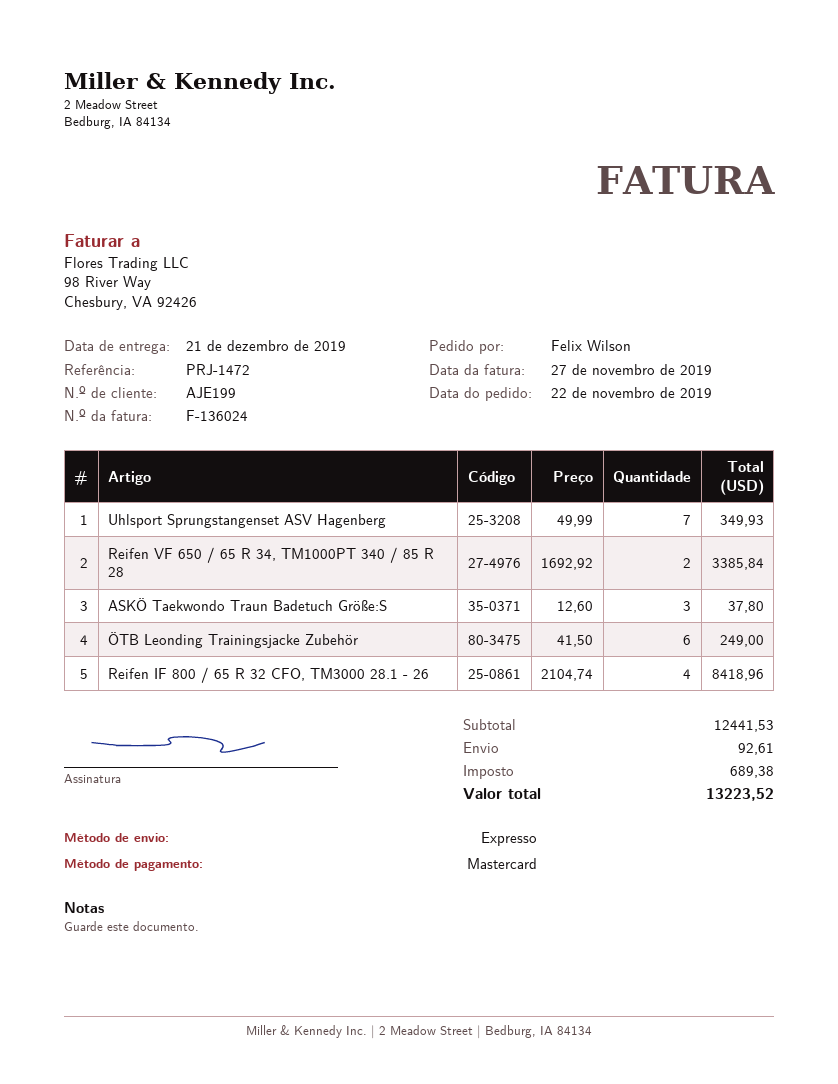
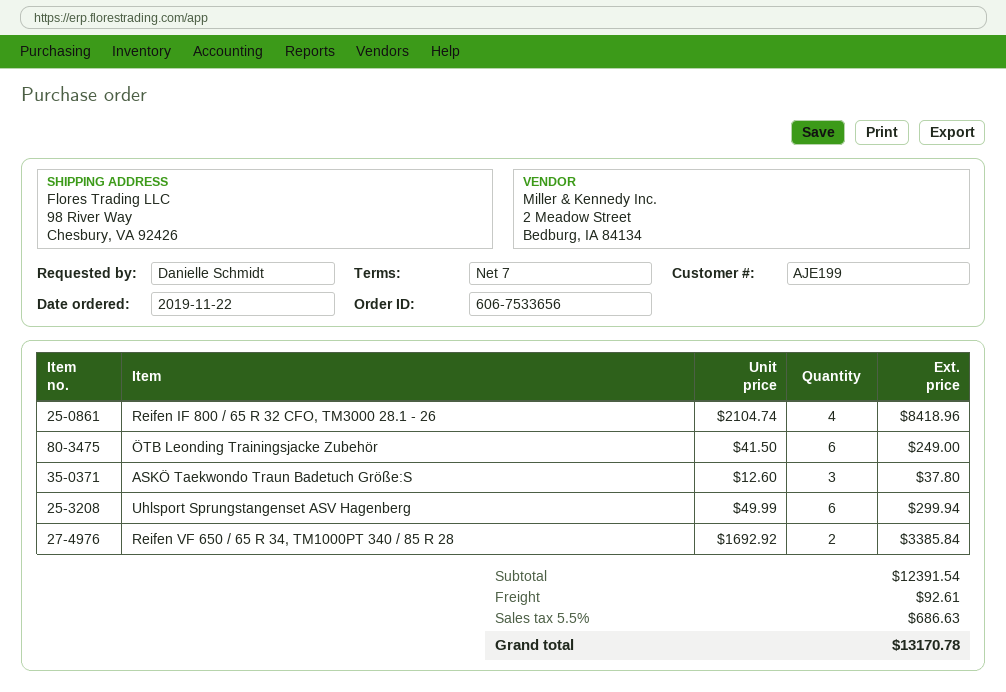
ordered by: Felix Wilson -> Danielle Schmidt
Uhlsport Sprungstangenset ASV Hagenberg: 7 x 49.99 = 349.93 -> 6 x 49.99 = 299.94
subtotal: 12441.53 -> 12391.54
tax: 689.38 -> 686.63
total: 13223.52 -> 13170.78

